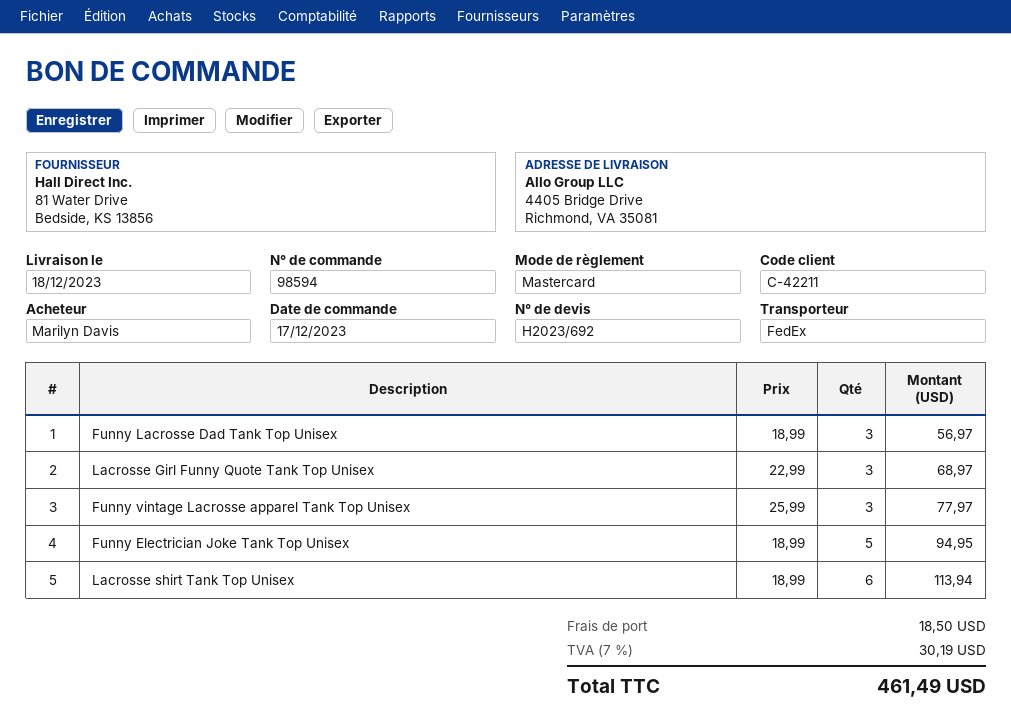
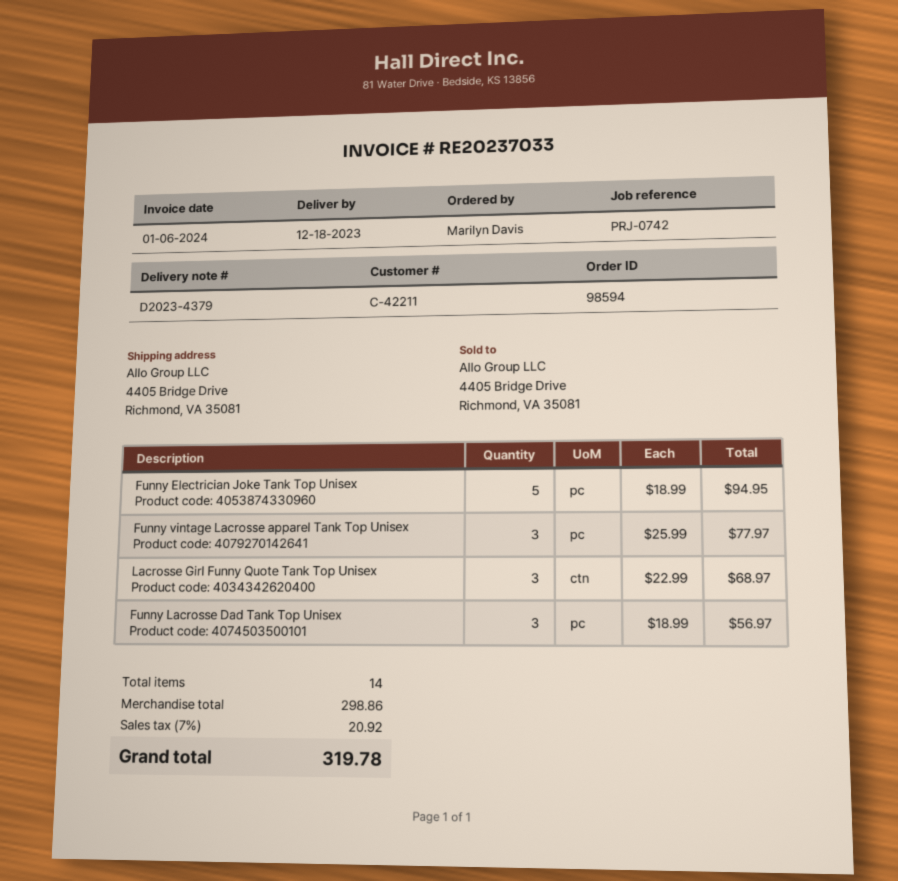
Lacrosse shirt Tank Top Unisex: 6 x 18.99 = 113.94 -> none
shipping: 18.50 -> none
tax: 7% = 30.19 -> 7% = 20.92
total: 461.49 -> 319.78

